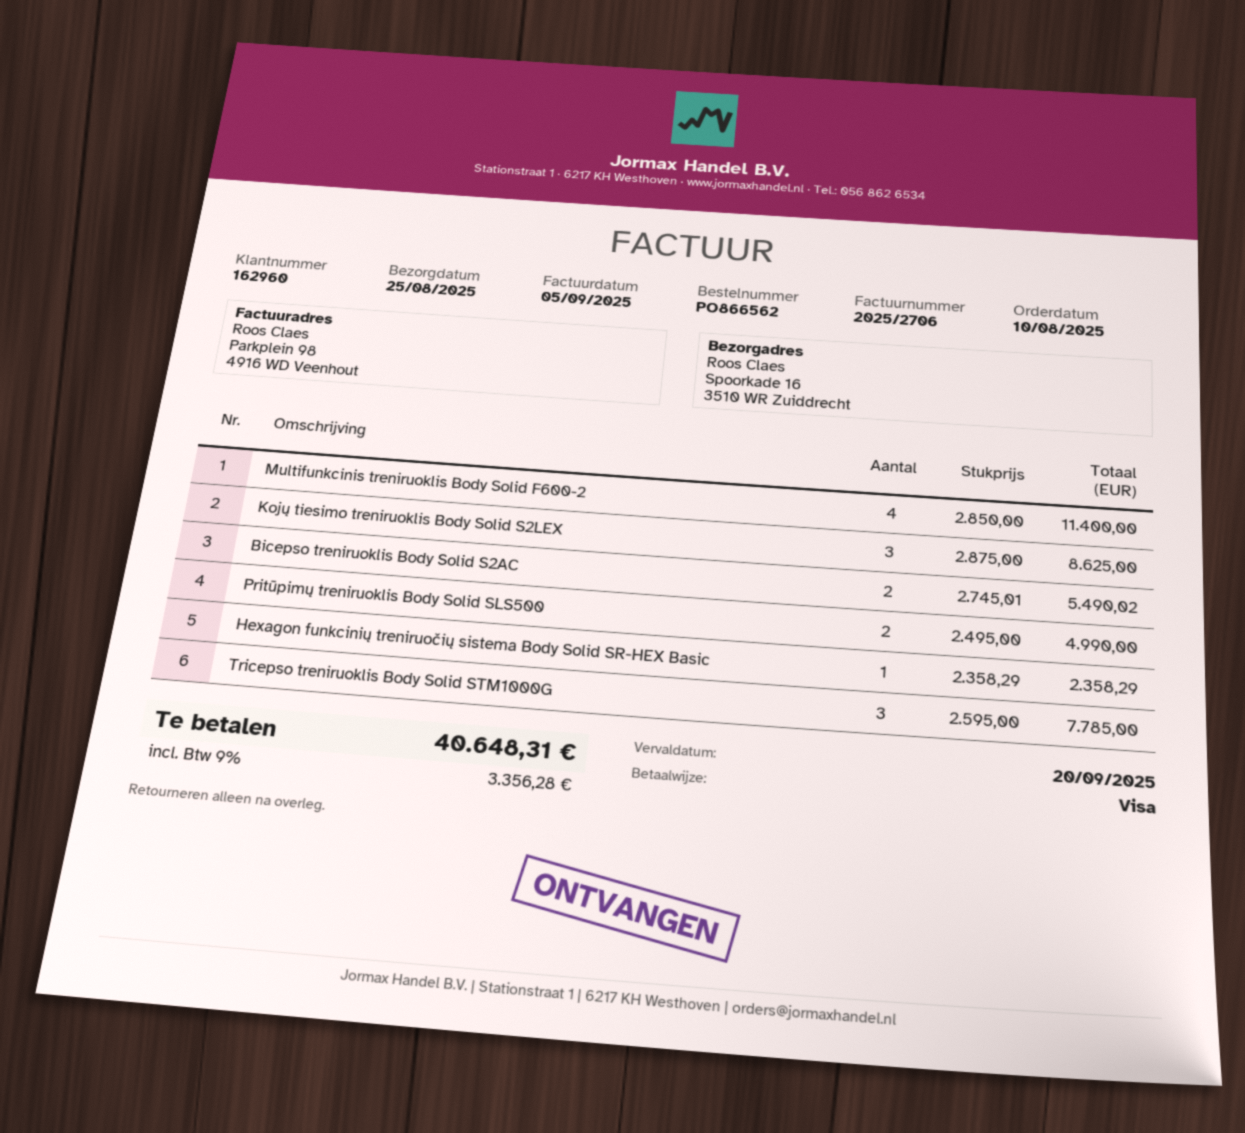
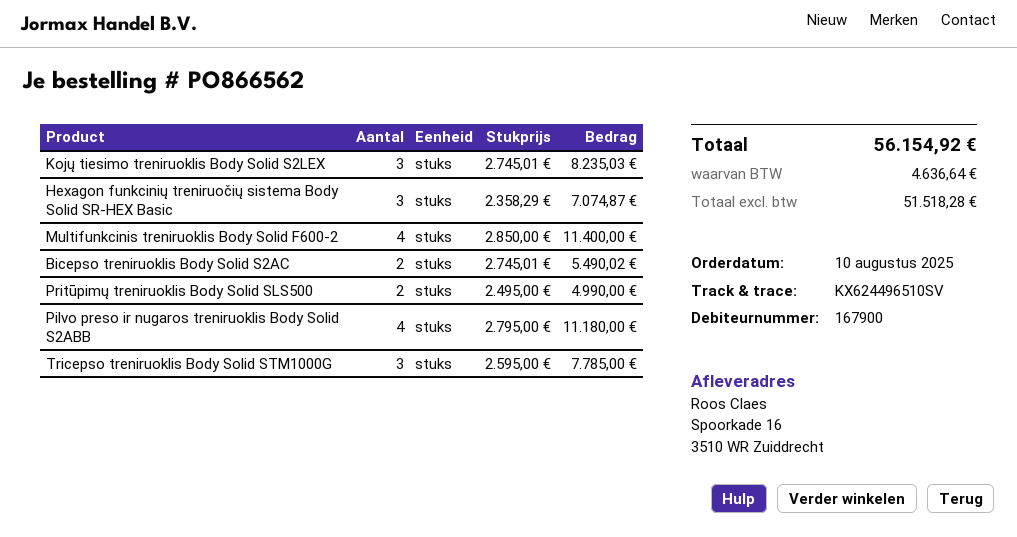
customer number: 162960 -> 167900
Kojų tiesimo treniruoklis Body Solid S2LEX: 3 x 2875.00 = 8625.00 -> 3 x 2745.01 = 8235.03
Hexagon funkcinių treniruočių sistema Body Solid SR-HEX Basic: 1 x 2358.29 = 2358.29 -> 3 x 2358.29 = 7074.87
Pilvo preso ir nugaros treniruoklis Body Solid S2ABB: none -> 4 x 2795.00 = 11180.00
tax: 3356.28 -> 4636.64
total: 40648.31 -> 56154.92

